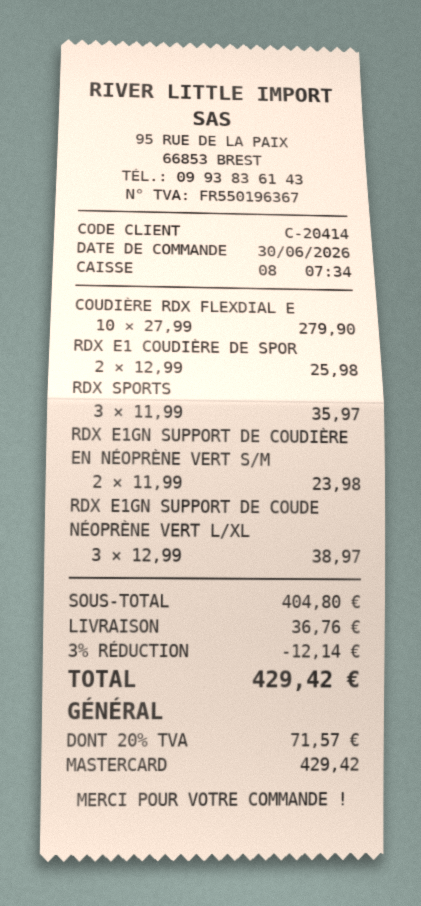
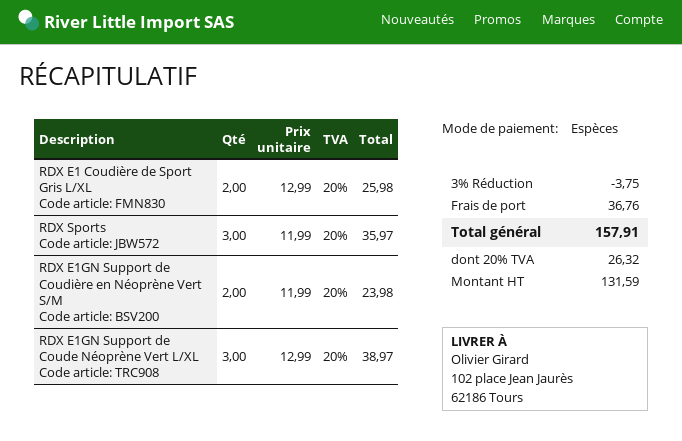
payment method: Mastercard -> cash
COUDIÈRE RDX FLEXDIAL E: 10 x 27.99 = 279.90 -> none
discount: 3% = 12.14 -> 3% = 3.75
tax: 20% = 71.57 -> 20% = 26.32
total: 429.42 -> 157.91

